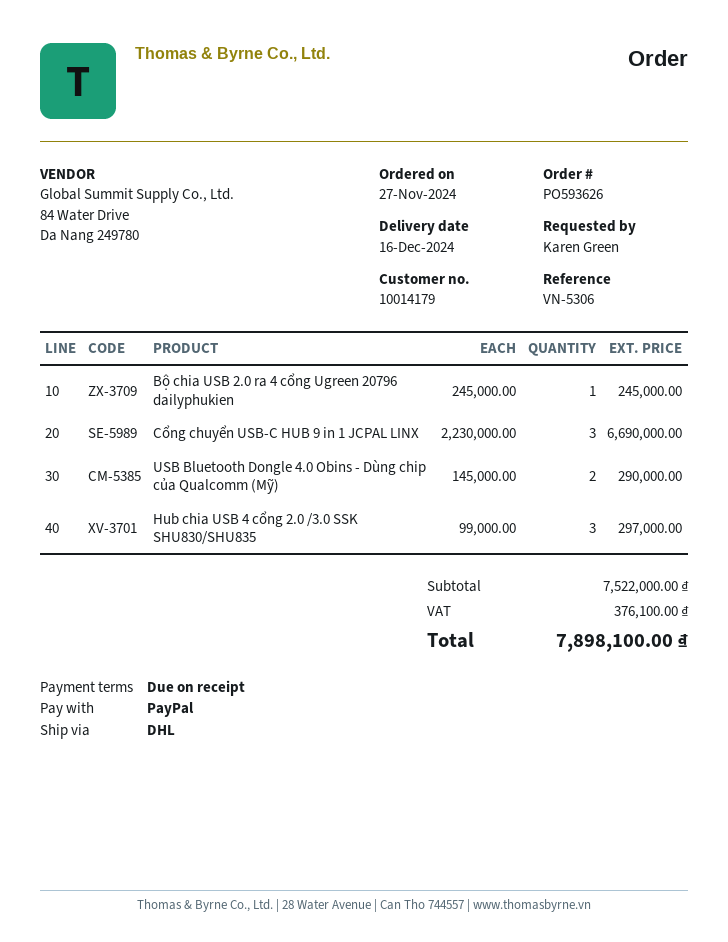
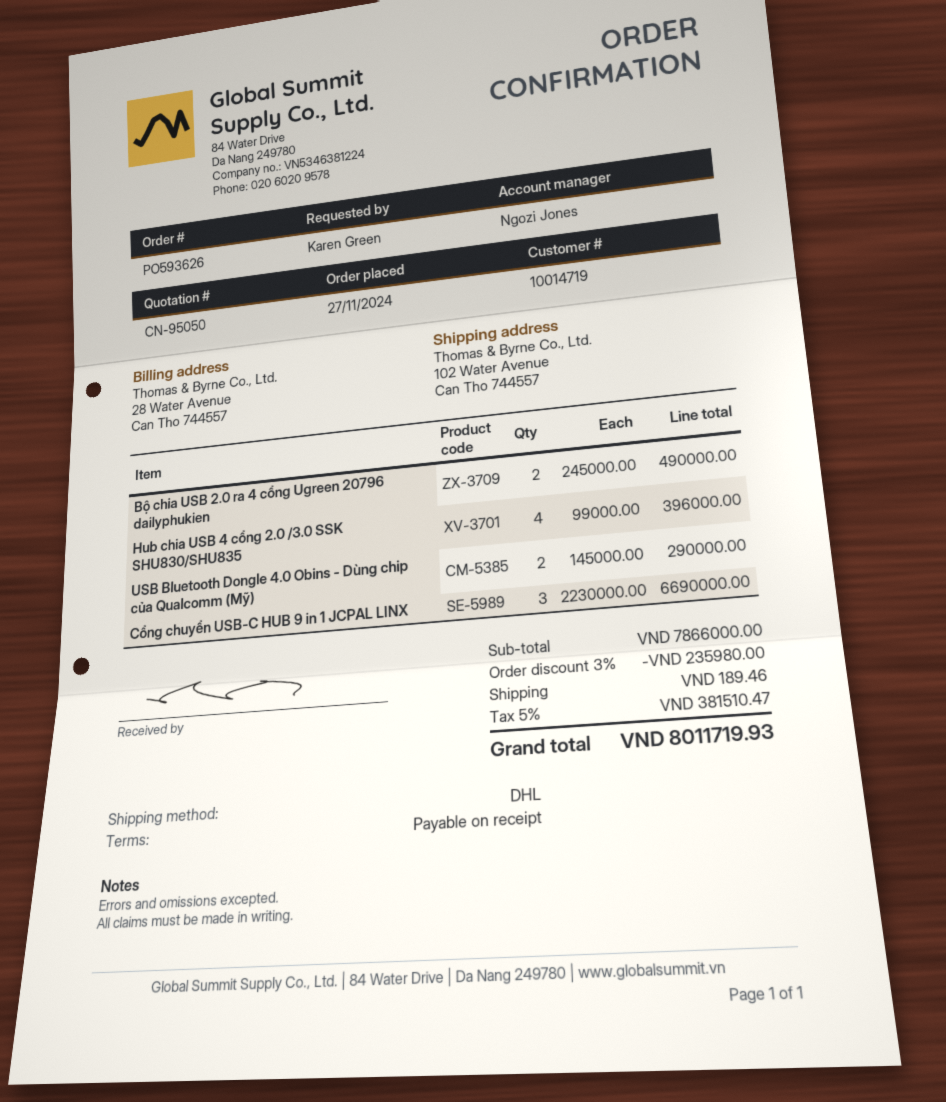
customer number: 10014179 -> 10014719
Bộ chia USB 2.0 ra 4 cổng Ugreen 20796 dailyphukien: 1 x 245000.00 = 245000.00 -> 2 x 245000.00 = 490000.00
Hub chia USB 4 cổng 2.0 /3.0 SSK SHU830/SHU835: 3 x 99000.00 = 297000.00 -> 4 x 99000.00 = 396000.00
subtotal: 7522000.00 -> 7866000.00
discount: none -> 3% = 235980.00
shipping: none -> 189.46
tax: 376100.00 -> 381510.47
total: 7898100.00 -> 8011719.93

